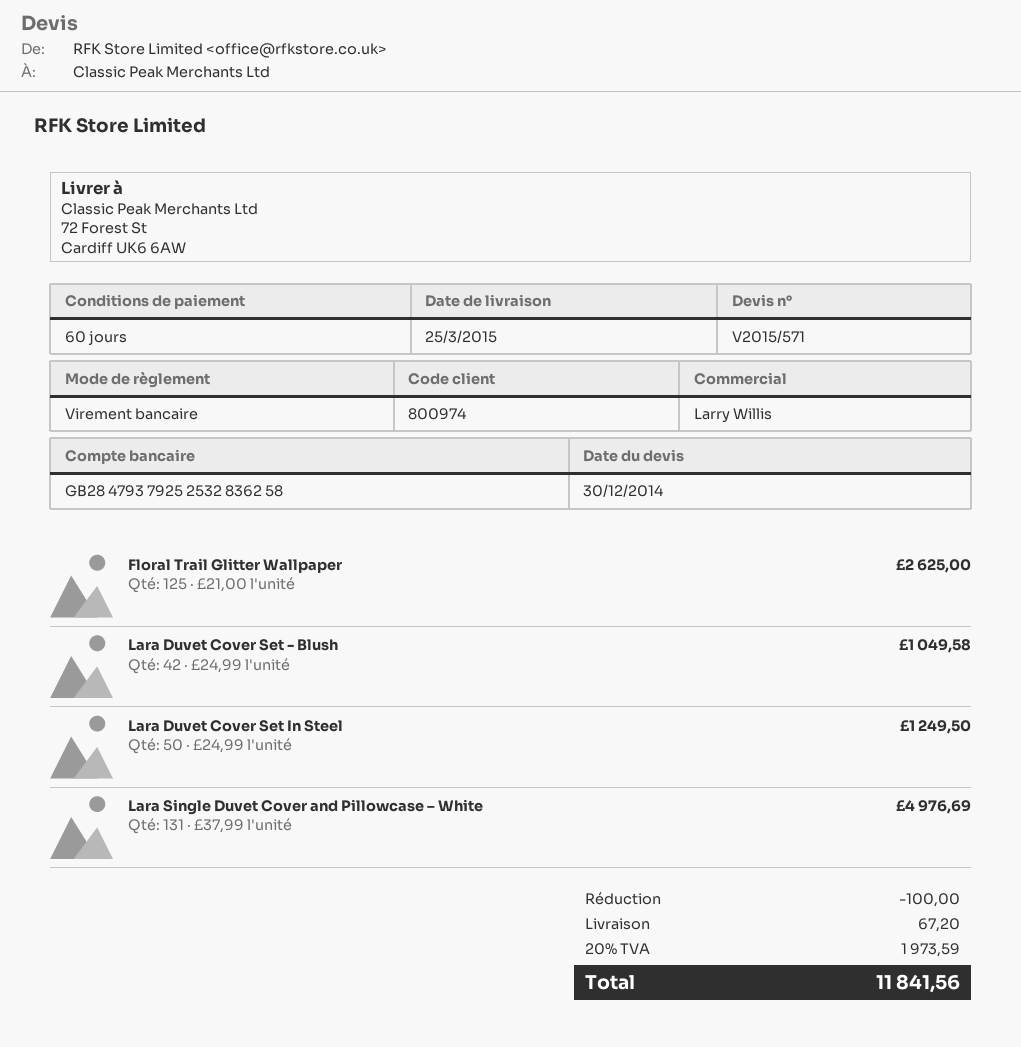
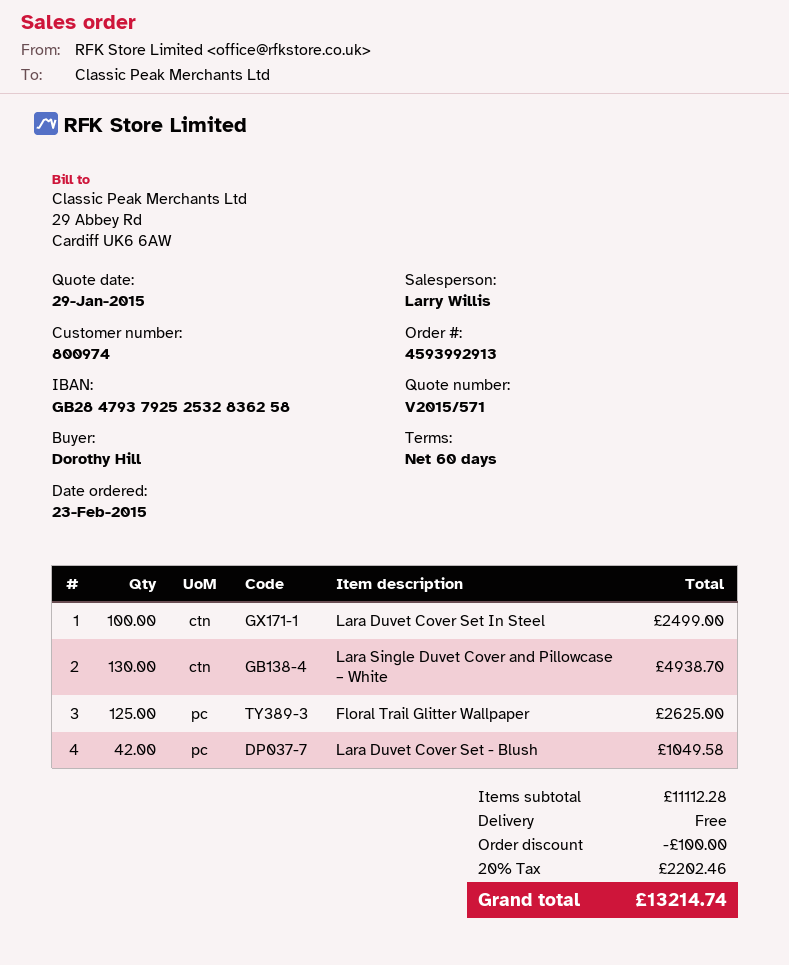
quote date: 2014-12-30 -> 2015-01-29
Lara Duvet Cover Set In Steel: 50 for 1249.50 -> 100 for 2499.00
Lara Single Duvet Cover and Pillowcase – White: 131 for 4976.69 -> 130 for 4938.70
shipping: 67.20 -> 0.00
tax: 20% = 1973.59 -> 20% = 2202.46
total: 11841.56 -> 13214.74

